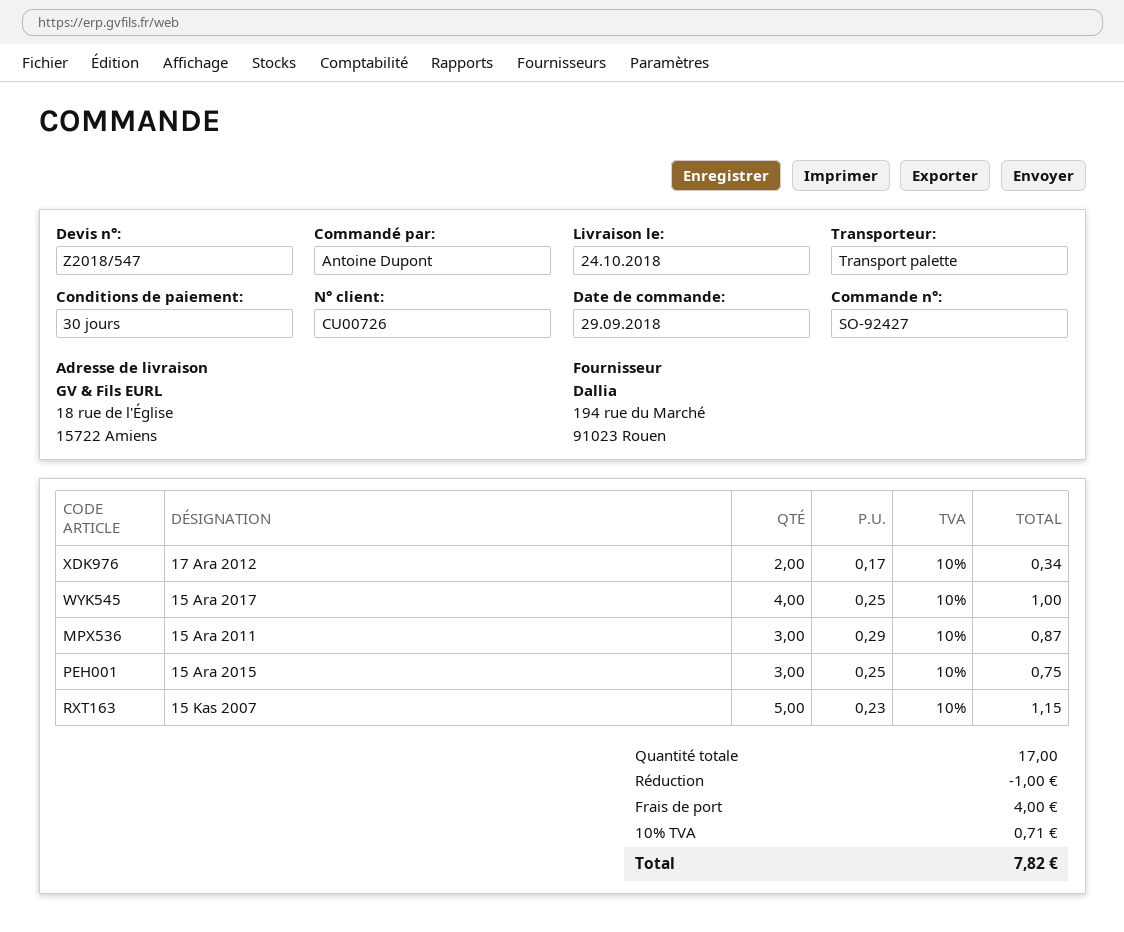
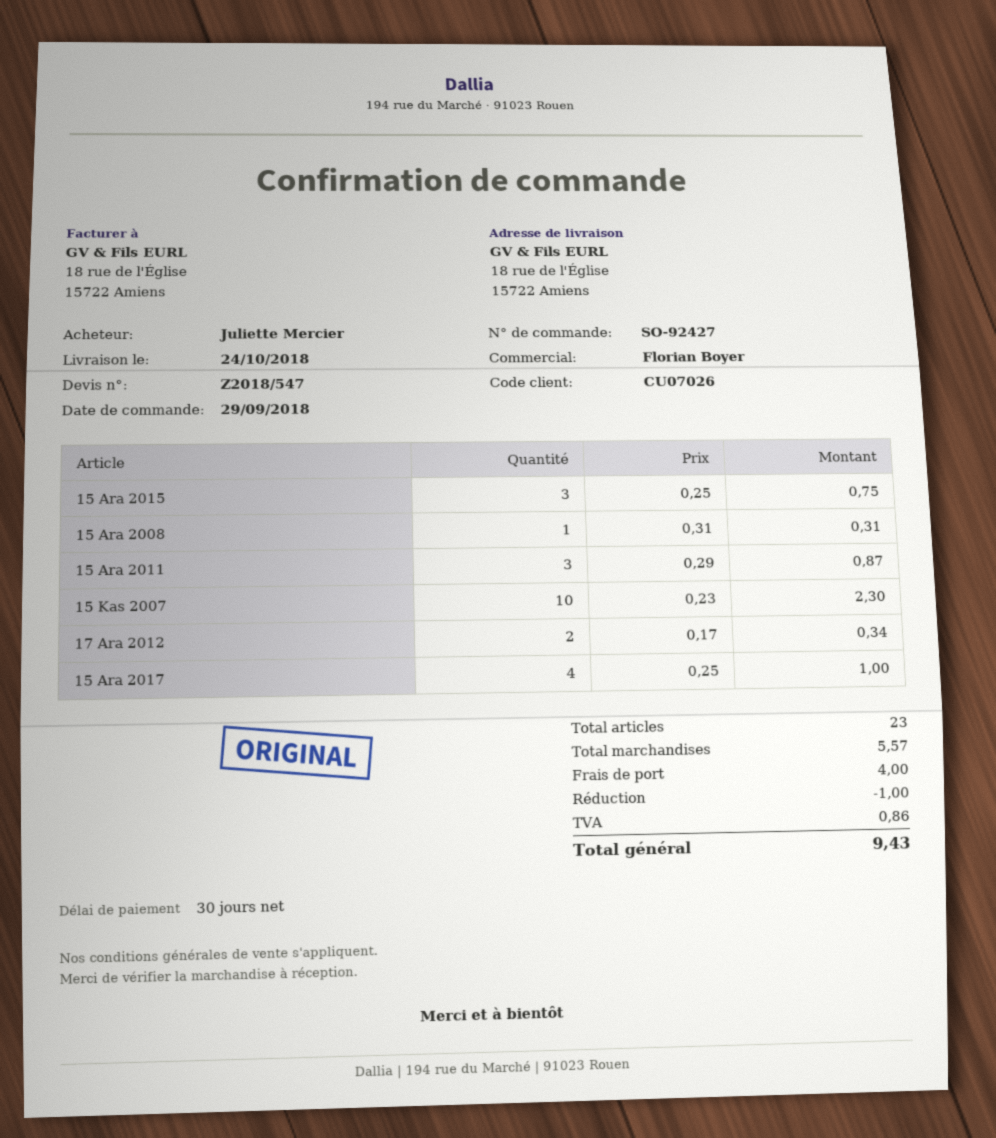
customer number: CU00726 -> CU07026
ordered by: Antoine Dupont -> Juliette Mercier
15 Kas 2007: 5 x 0.23 = 1.15 -> 10 x 0.23 = 2.30
15 Ara 2008: none -> 1 x 0.31 = 0.31
total quantity: 17 -> 23
tax: 0.71 -> 0.86
total: 7.82 -> 9.43

